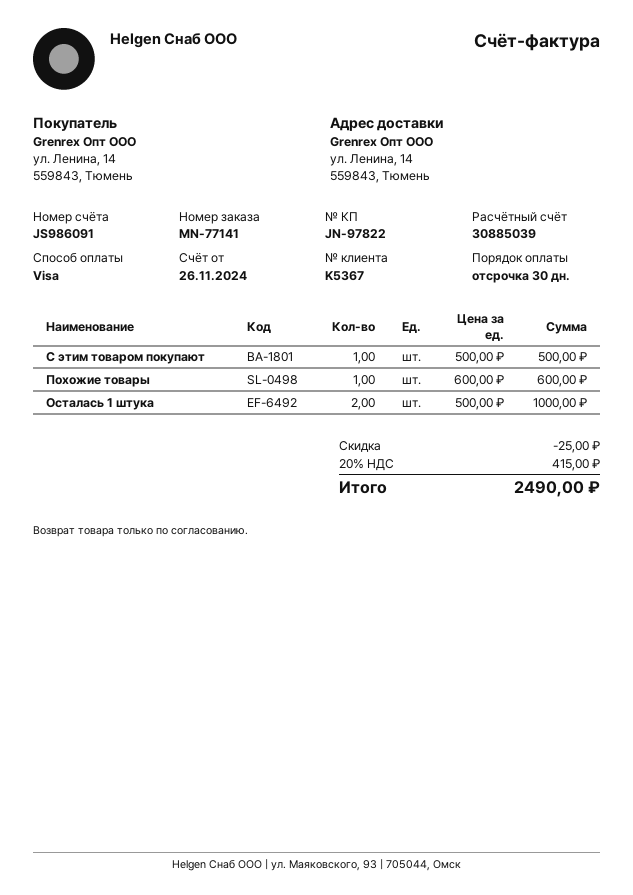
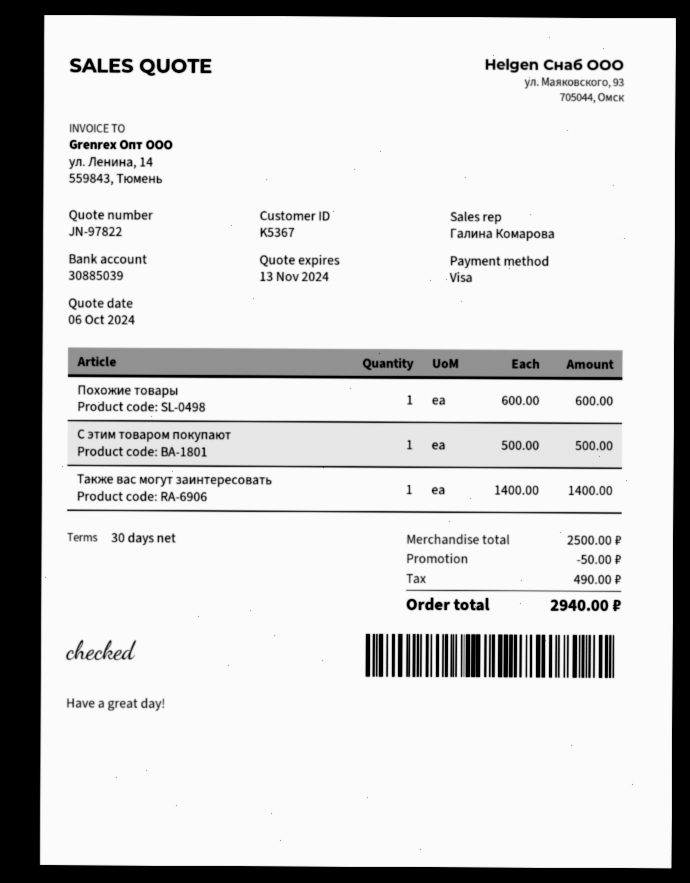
Осталась 1 штука: 2 x 500.00 = 1000.00 -> none
Также вас могут заинтересовать: none -> 1 x 1400.00 = 1400.00
discount: 25.00 -> 50.00
tax: 415.00 -> 490.00
total: 2490.00 -> 2940.00

